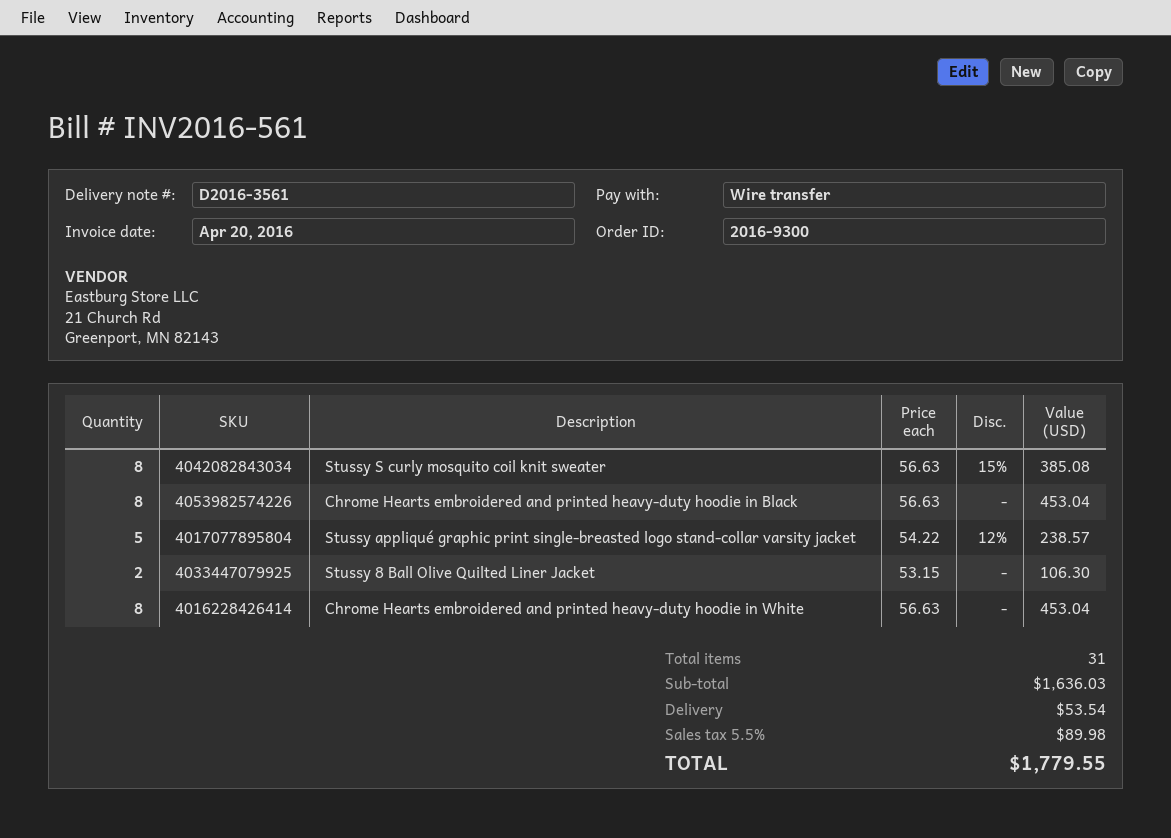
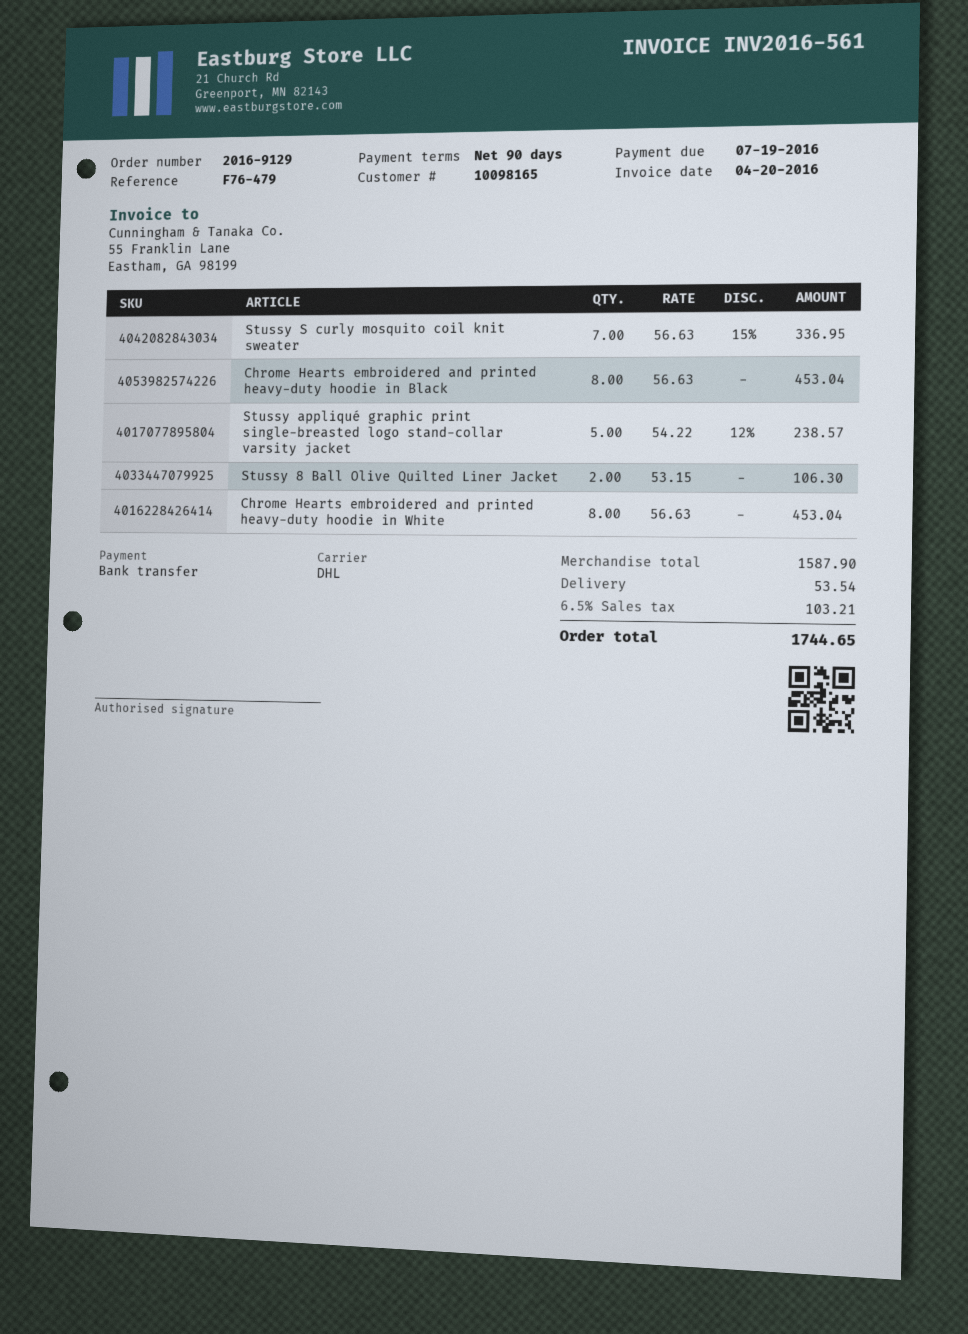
order number: 2016-9300 -> 2016-9129
Stussy S curly mosquito coil knit sweater: 8 x 56.63 - 15% = 385.08 -> 7 x 56.63 - 15% = 336.95
subtotal: 1636.03 -> 1587.90
tax: 5.5% = 89.98 -> 6.5% = 103.21
total: 1779.55 -> 1744.65

